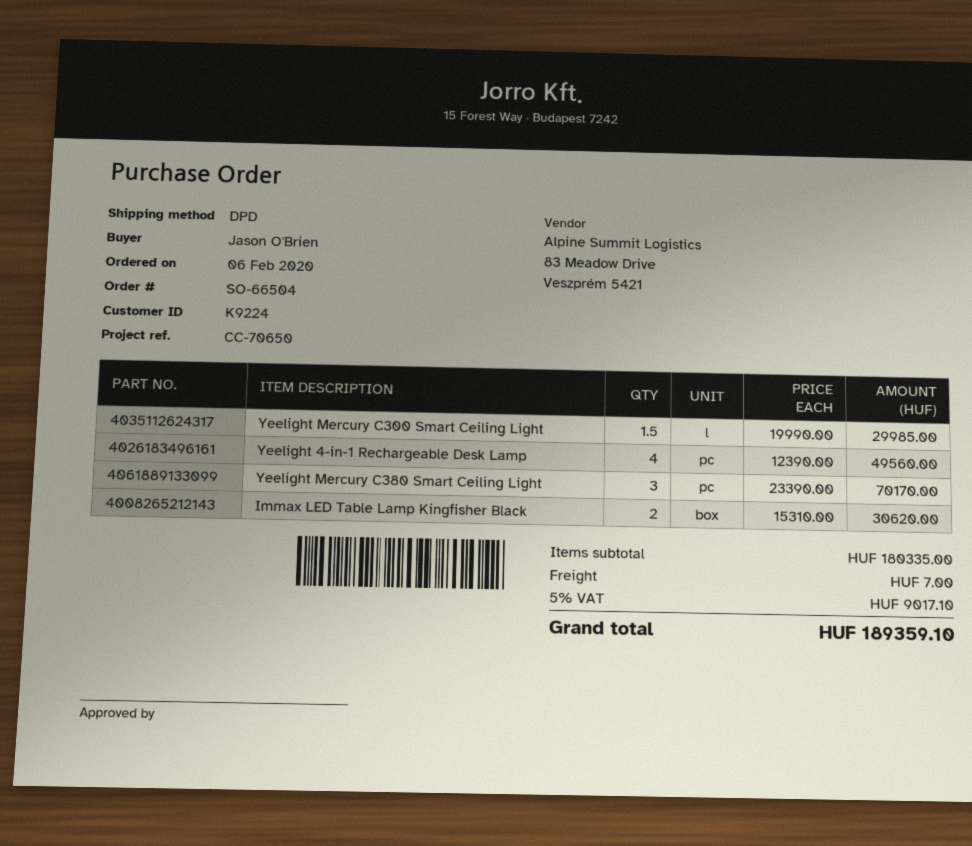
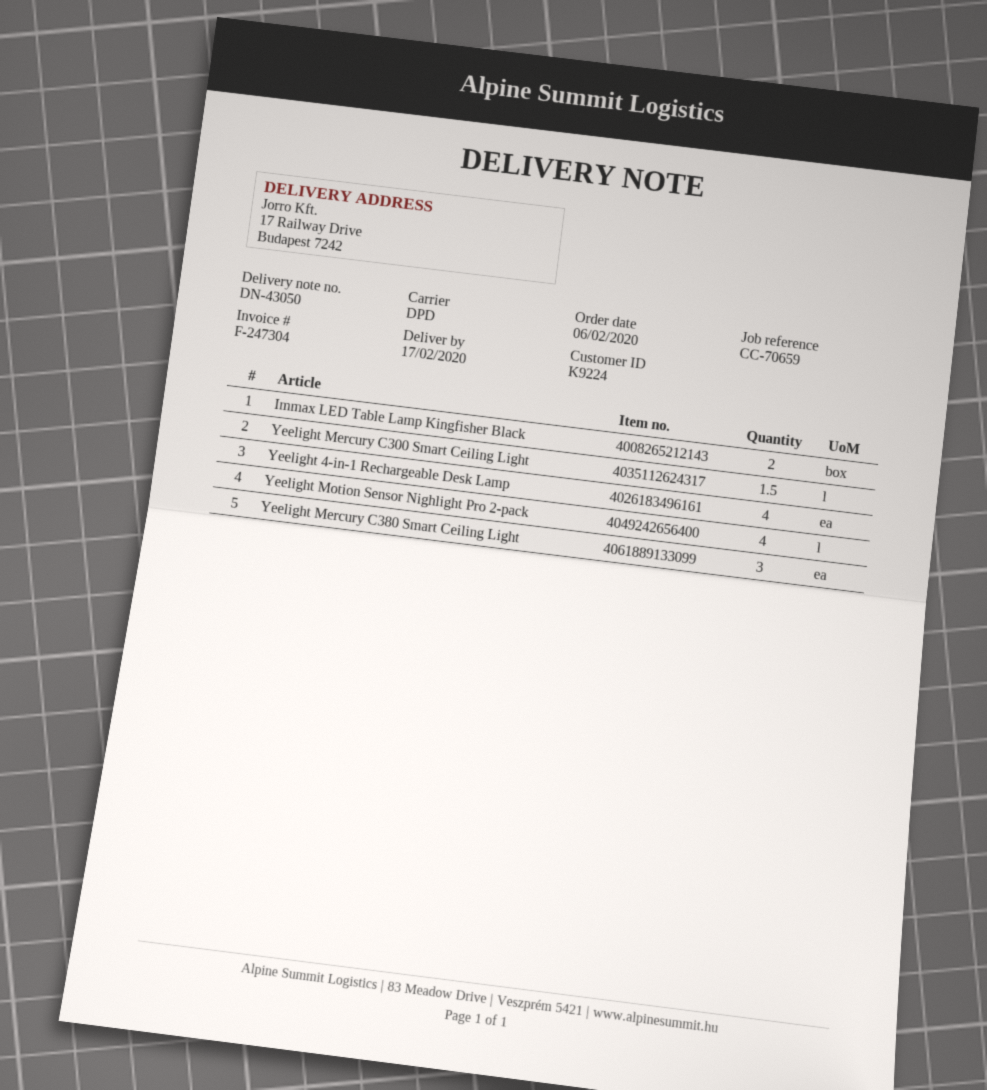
reference: CC-70650 -> CC-70659
Yeelight Motion Sensor Nighlight Pro 2-pack: none -> 4

